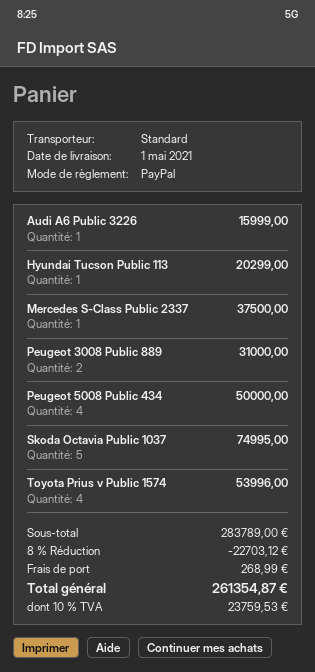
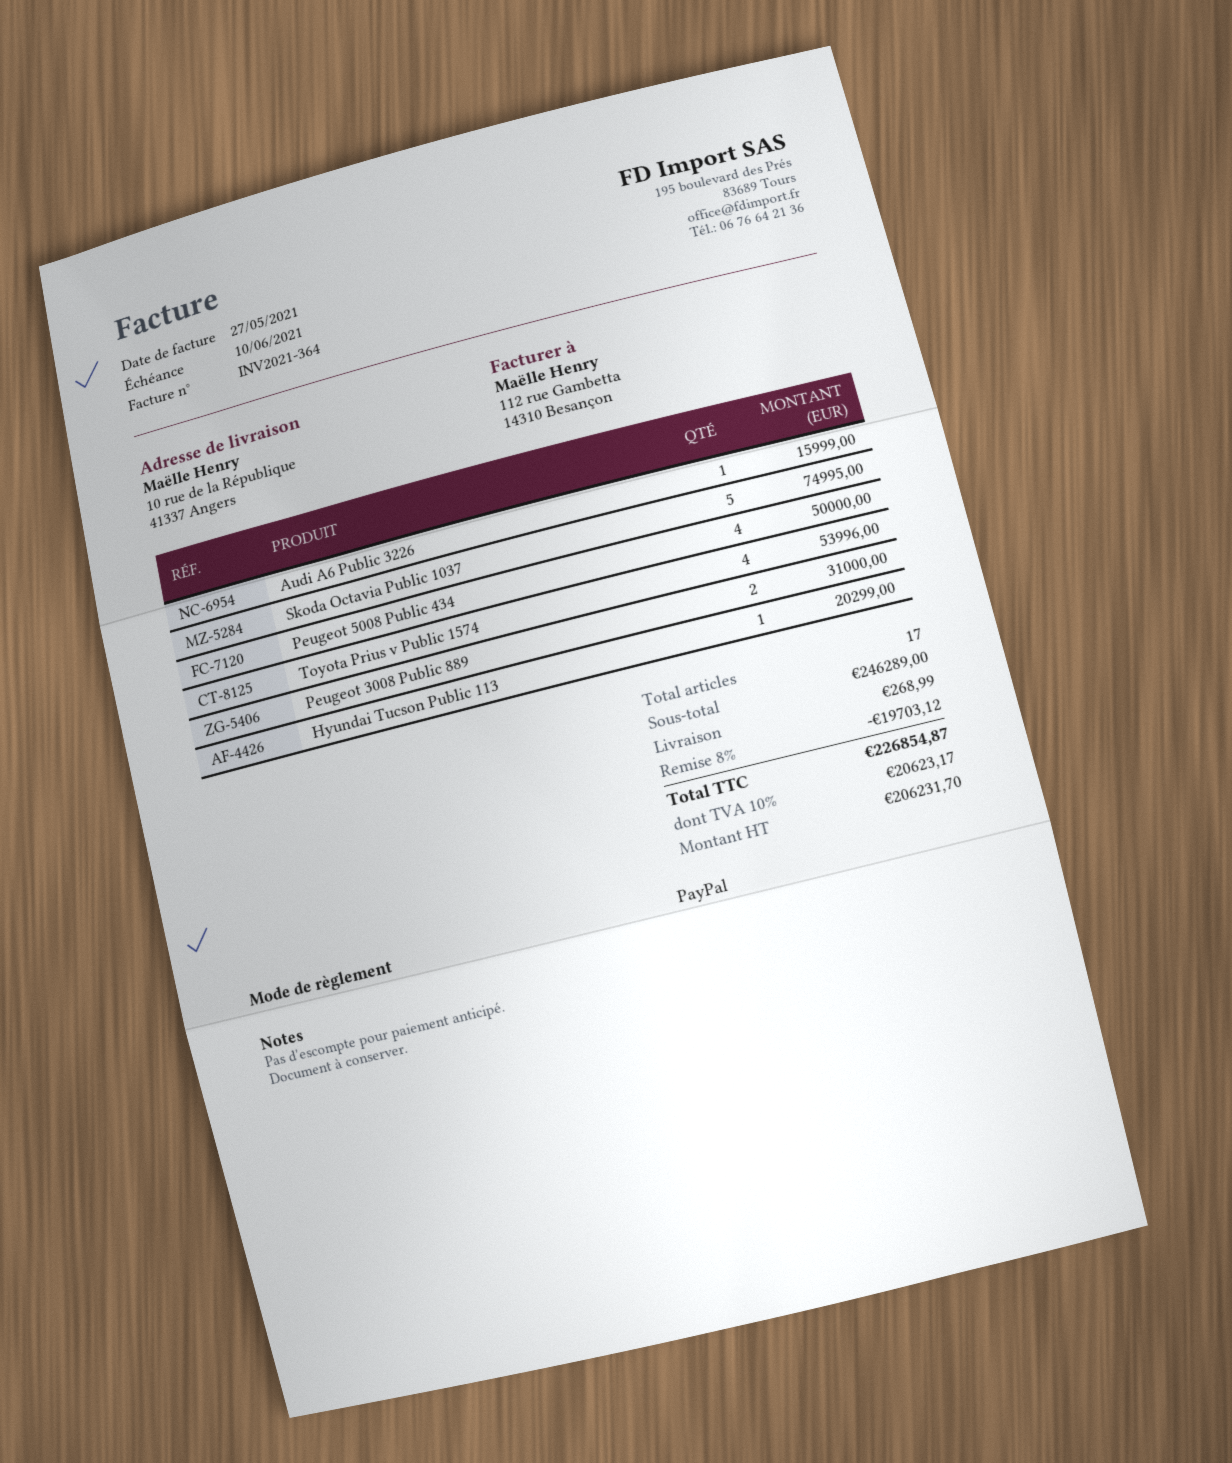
Mercedes S-Class Public 2337: 1 for 37500.00 -> none
subtotal: 283789.00 -> 246289.00
discount: 8% = 22703.12 -> 8% = 19703.12
tax: 10% = 23759.53 -> 10% = 20623.17
total: 261354.87 -> 226854.87

